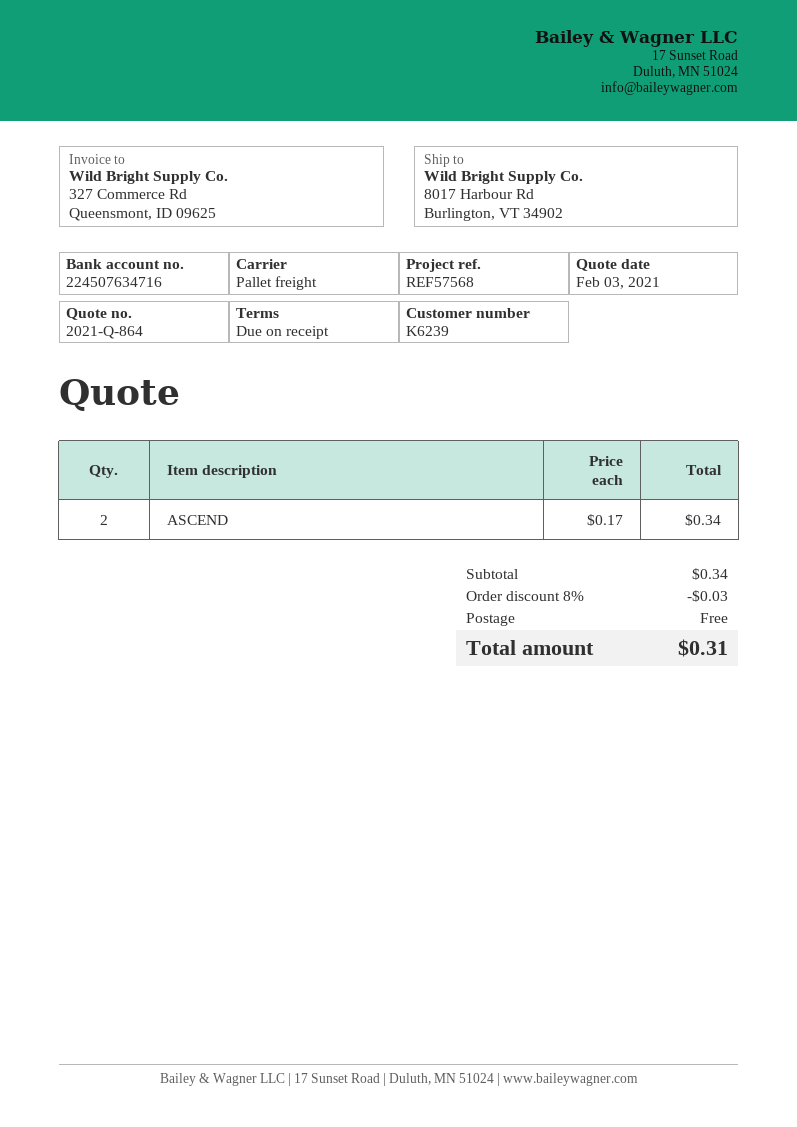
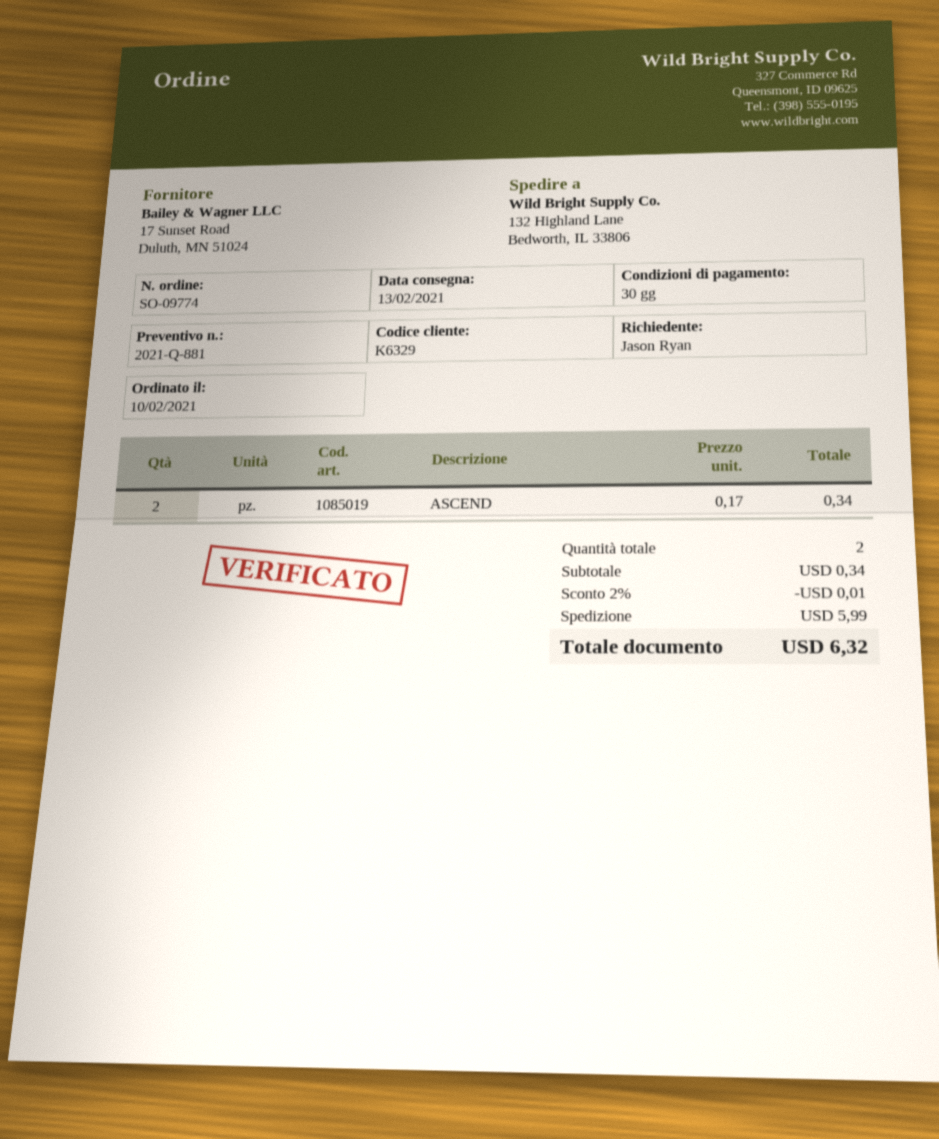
quote number: 2021-Q-864 -> 2021-Q-881
payment terms: on receipt -> 30 days
customer number: K6239 -> K6329
ship to: 8017 Harbour Rd, Burlington, VT 34902 -> 132 Highland Lane, Bedworth, IL 33806
discount: 8% = 0.03 -> 2% = 0.01
shipping: 0.00 -> 5.99
total: 0.31 -> 6.32

